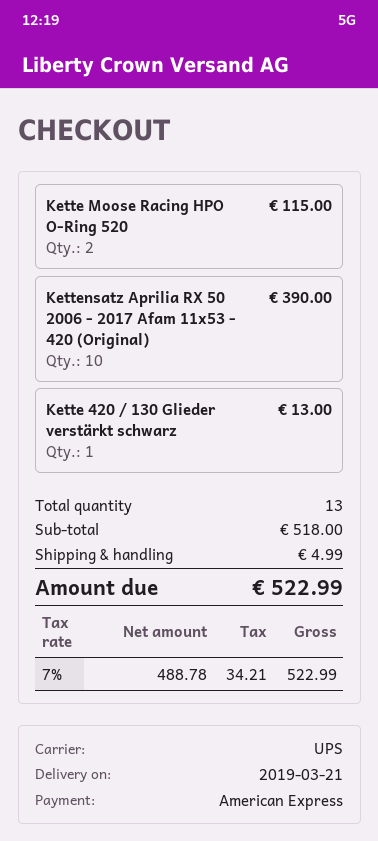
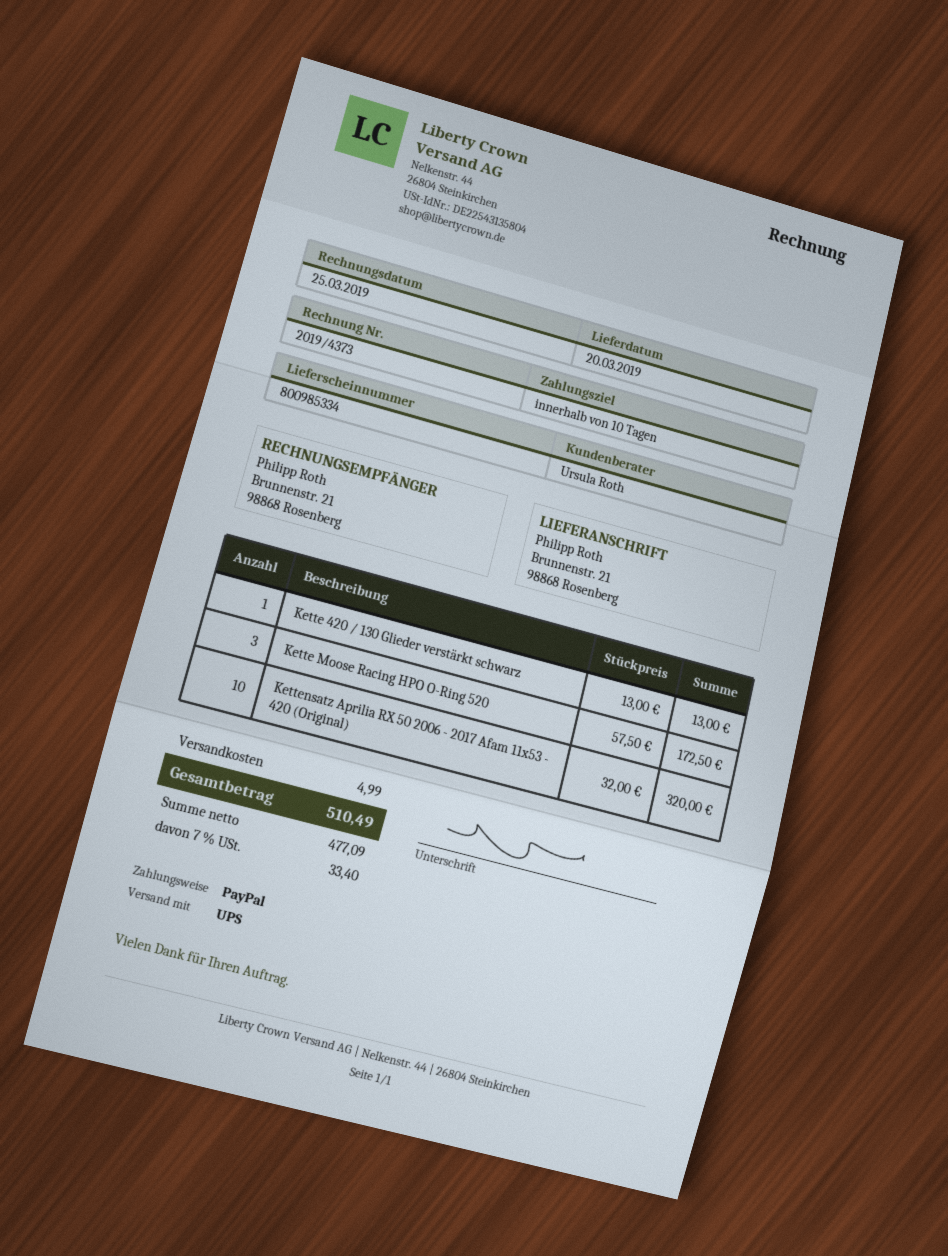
delivery date: 2019-03-21 -> 2019-03-20
payment method: American Express -> PayPal
Kette Moose Racing HPO O-Ring 520: 2 for 115.00 -> 3 for 172.50
Kettensatz Aprilia RX 50 2006 - 2017 Afam 11x53 - 420 (Original): 10 for 390.00 -> 10 for 320.00
net: 488.78 -> 477.09
tax: 7% = 34.21 -> 7% = 33.40
total: 522.99 -> 510.49

